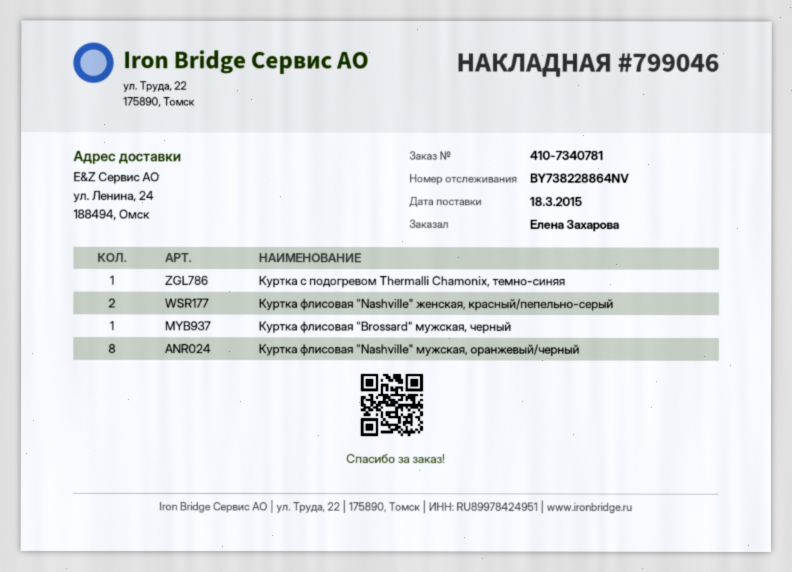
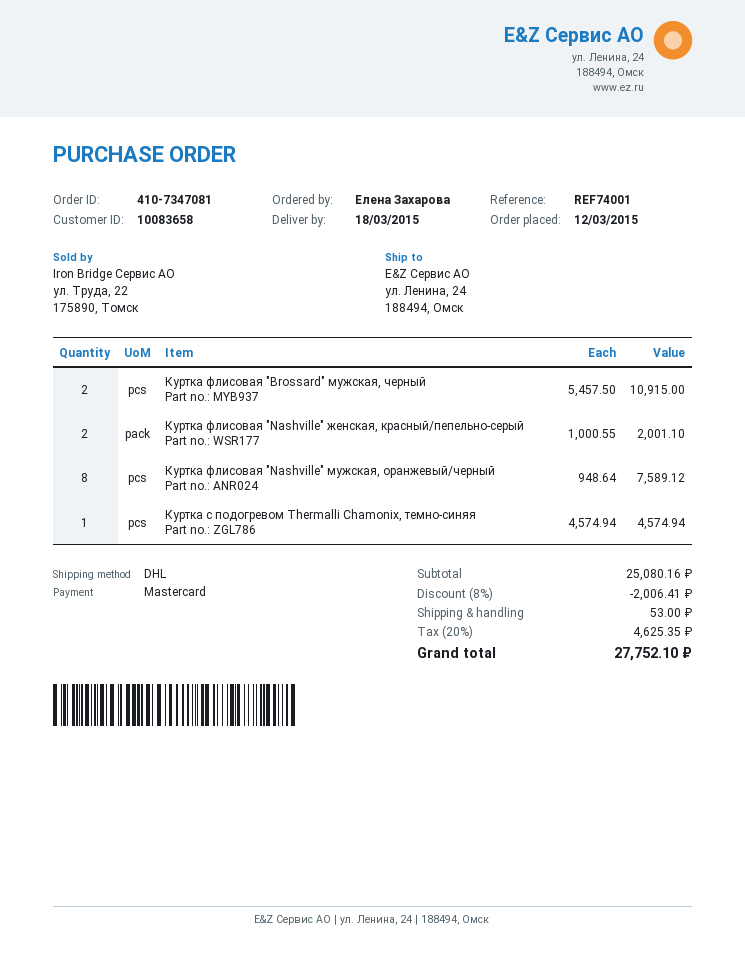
order number: 410-7340781 -> 410-7347081
Куртка флисовая "Brossard" мужская, черный: 1 -> 2

